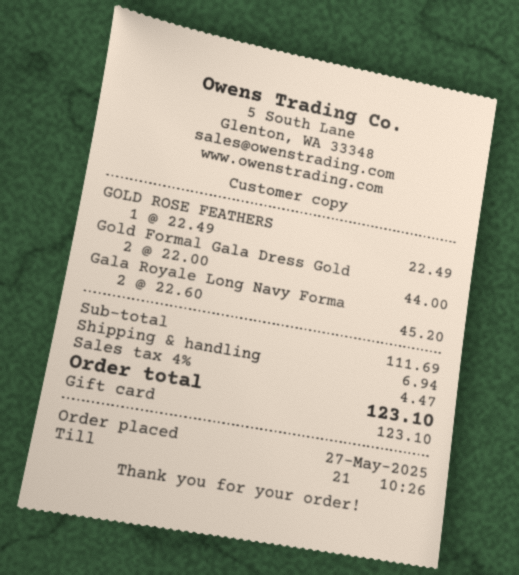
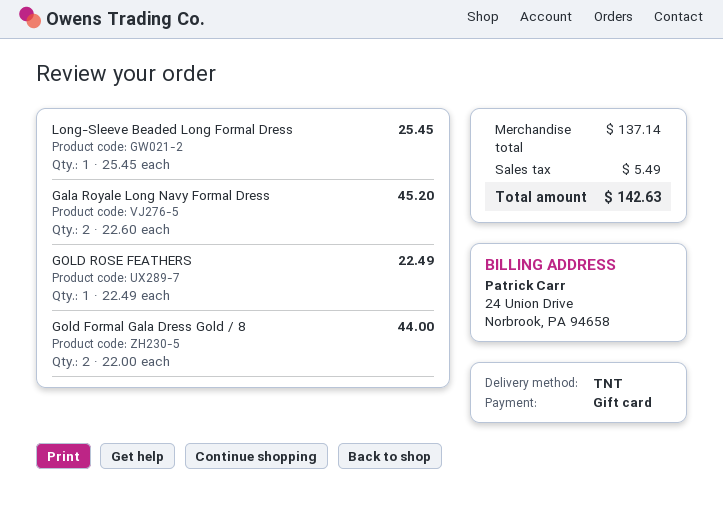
Long-Sleeve Beaded Long Formal Dress: none -> 1 x 25.45 = 25.45
subtotal: 111.69 -> 137.14
shipping: 6.94 -> none
tax: 4.47 -> 5.49
total: 123.10 -> 142.63

